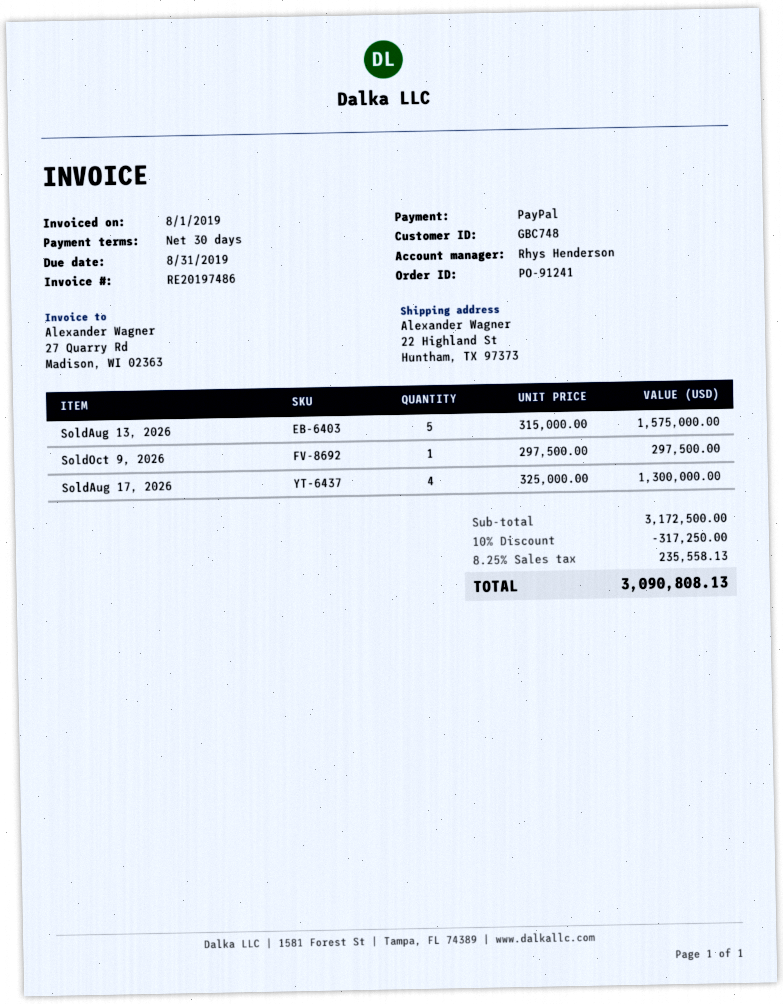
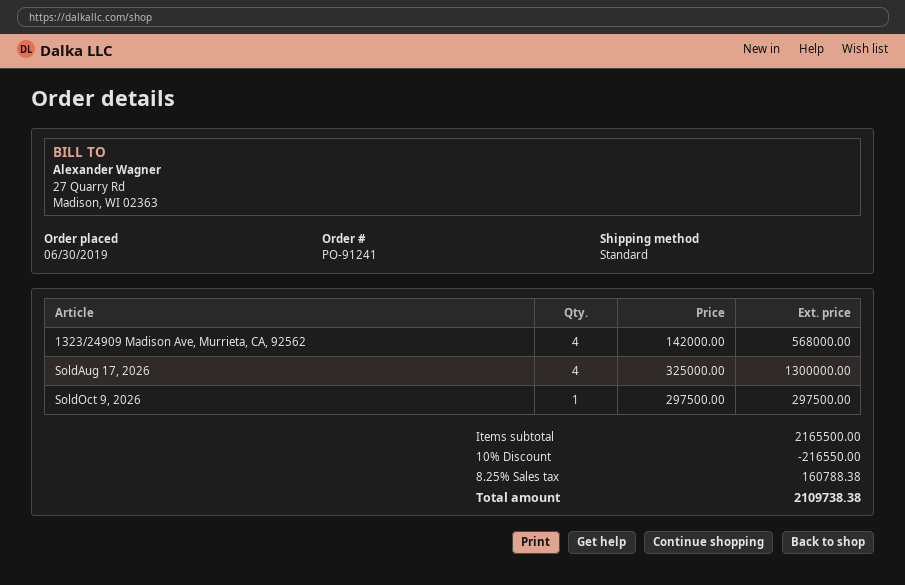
SoldAug 13, 2026: 5 x 315000.00 = 1575000.00 -> none
1323/24909 Madison Ave, Murrieta, CA, 92562: none -> 4 x 142000.00 = 568000.00
subtotal: 3172500.00 -> 2165500.00
discount: 10% = 317250.00 -> 10% = 216550.00
tax: 8.25% = 235558.13 -> 8.25% = 160788.38
total: 3090808.13 -> 2109738.38

